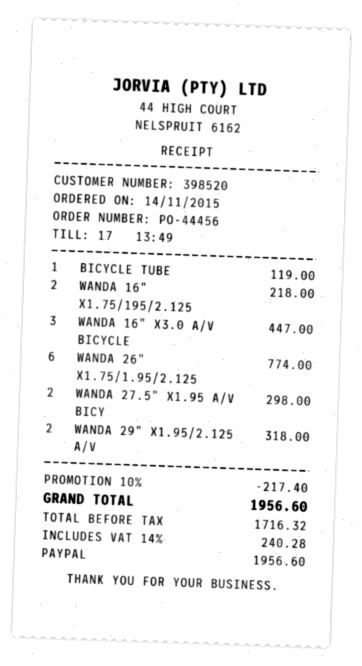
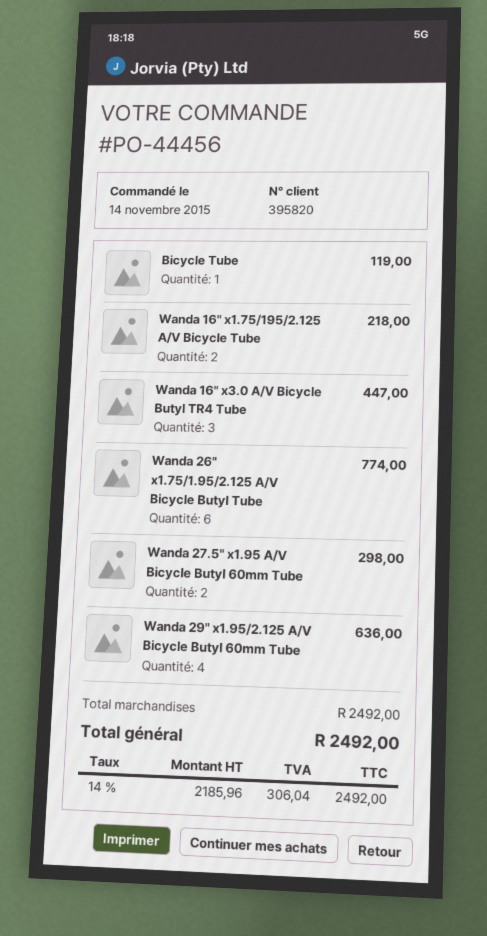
customer number: 398520 -> 395820
WANDA 29" X1.95/2.125 A/V: 2 for 318.00 -> 4 for 636.00
discount: 10% = 217.40 -> none
net: 1716.32 -> 2185.96
tax: 14% = 240.28 -> 14% = 306.04
total: 1956.60 -> 2492.00

